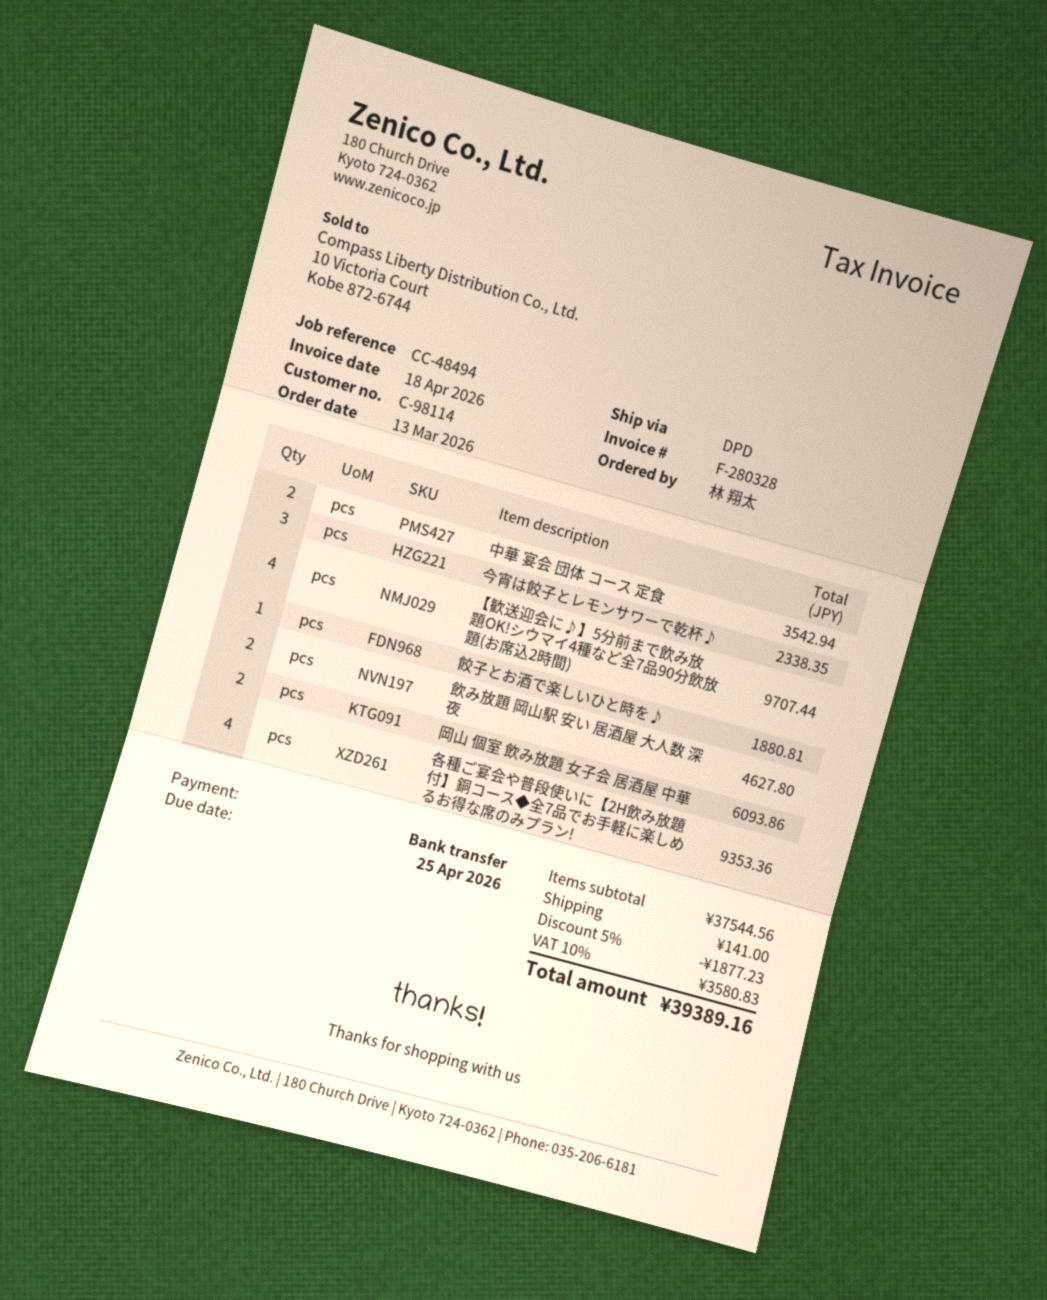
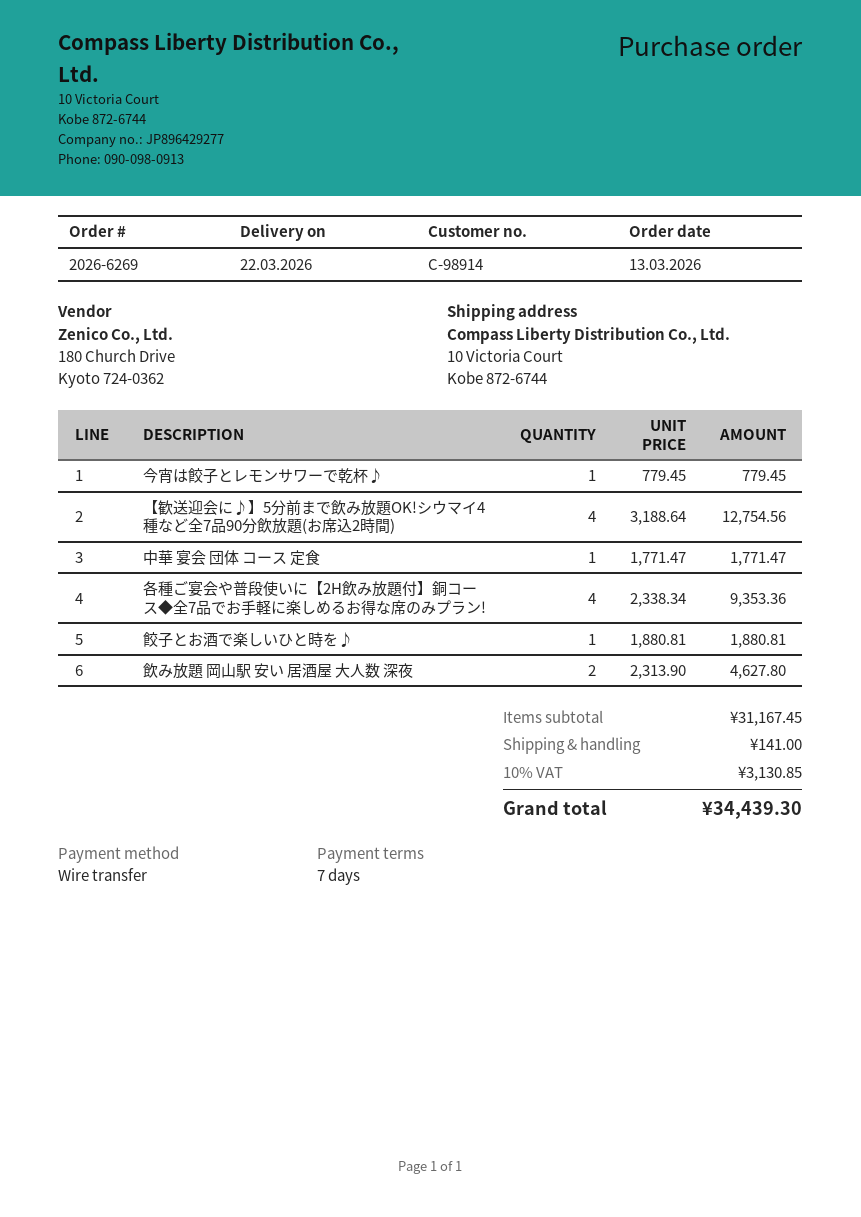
customer number: C-98114 -> C-98914
中華 宴会 団体 コース 定食: 2 for 3542.94 -> 1 for 1771.47
今宵は餃子とレモンサワーで乾杯♪: 3 for 2338.35 -> 1 for 779.45
【歓送迎会に♪】5分前まで飲み放題OK!シウマイ4種など全7品90分飲放題(お席込2時間): 4 for 9707.44 -> 4 for 12754.56
岡山 個室 飲み放題 女子会 居酒屋 中華: 2 for 6093.86 -> none
subtotal: 37544.56 -> 31167.45
discount: 5% = 1877.23 -> none
tax: 10% = 3580.83 -> 10% = 3130.85
total: 39389.16 -> 34439.30

